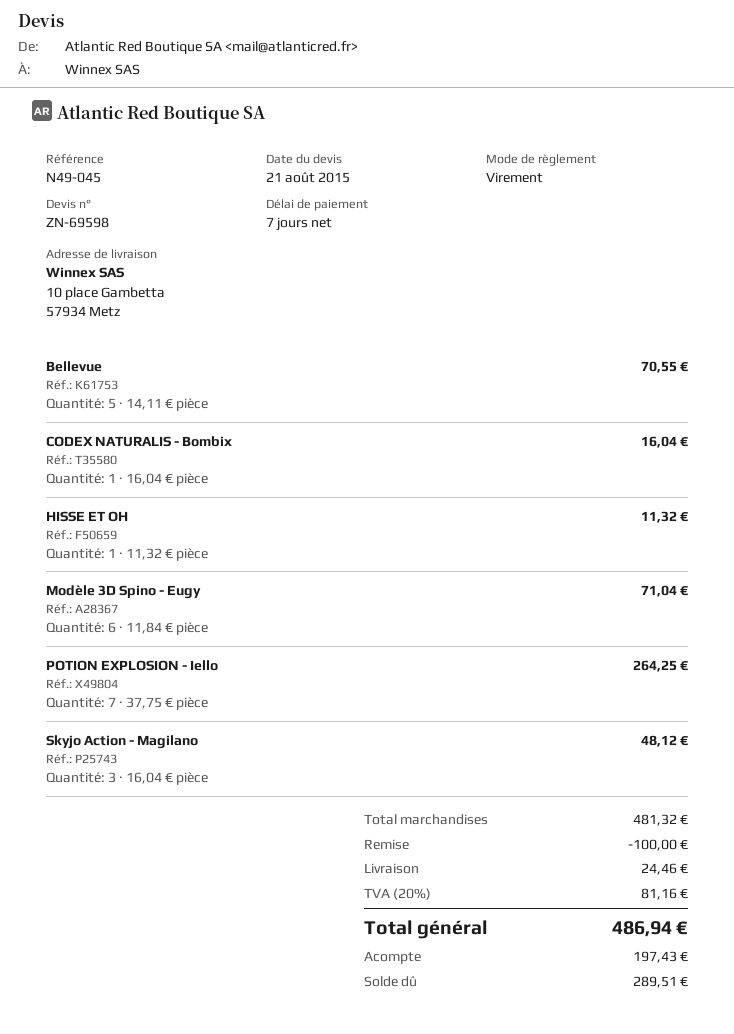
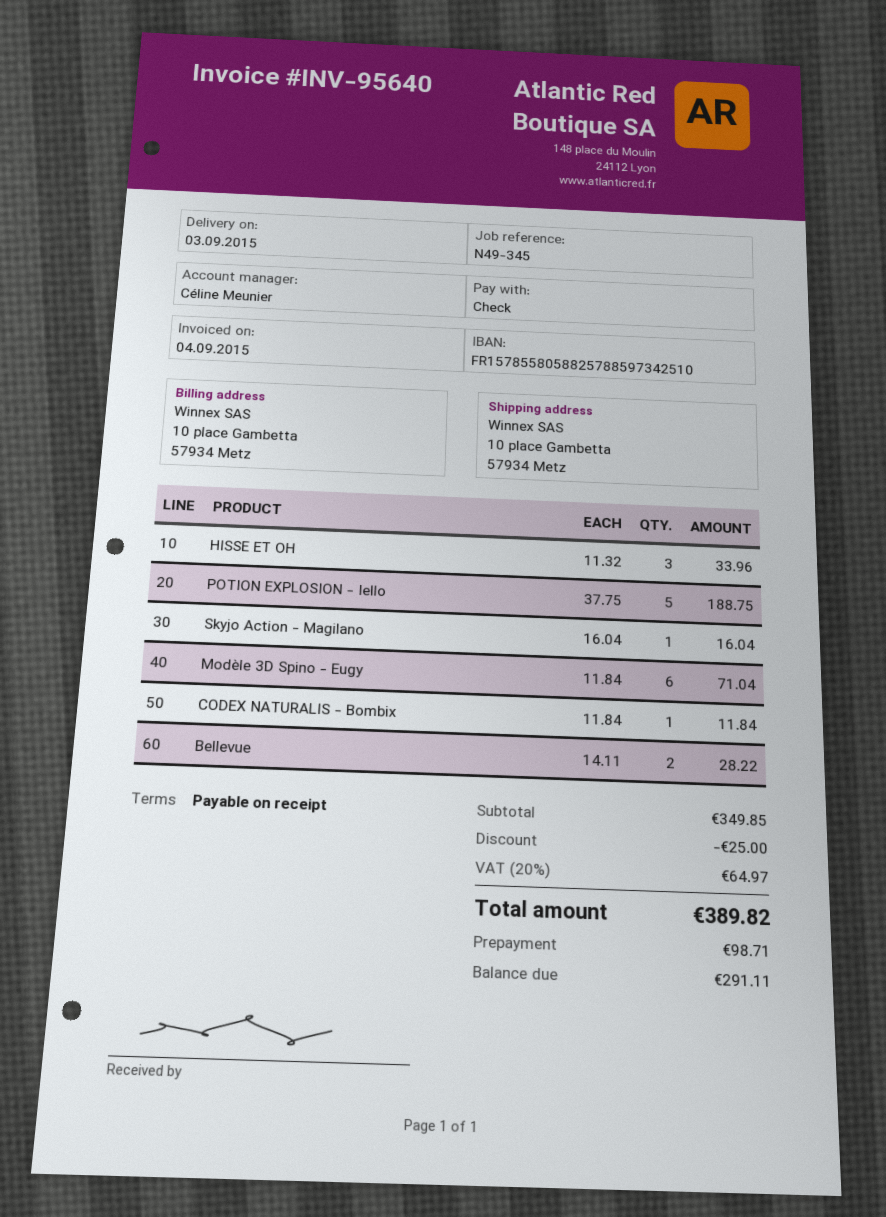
payment terms: 7 days -> on receipt
reference: N49-045 -> N49-345
payment method: bank transfer -> cheque
Bellevue: 5 x 14.11 = 70.55 -> 2 x 14.11 = 28.22
CODEX NATURALIS - Bombix: 1 x 16.04 = 16.04 -> 1 x 11.84 = 11.84
HISSE ET OH: 1 x 11.32 = 11.32 -> 3 x 11.32 = 33.96
POTION EXPLOSION - Iello: 7 x 37.75 = 264.25 -> 5 x 37.75 = 188.75
Skyjo Action - Magilano: 3 x 16.04 = 48.12 -> 1 x 16.04 = 16.04
subtotal: 481.32 -> 349.85
discount: 100.00 -> 25.00
shipping: 24.46 -> none
tax: 20% = 81.16 -> 20% = 64.97
total: 486.94 -> 389.82
deposit: 197.43 -> 98.71
balance: 289.51 -> 291.11

